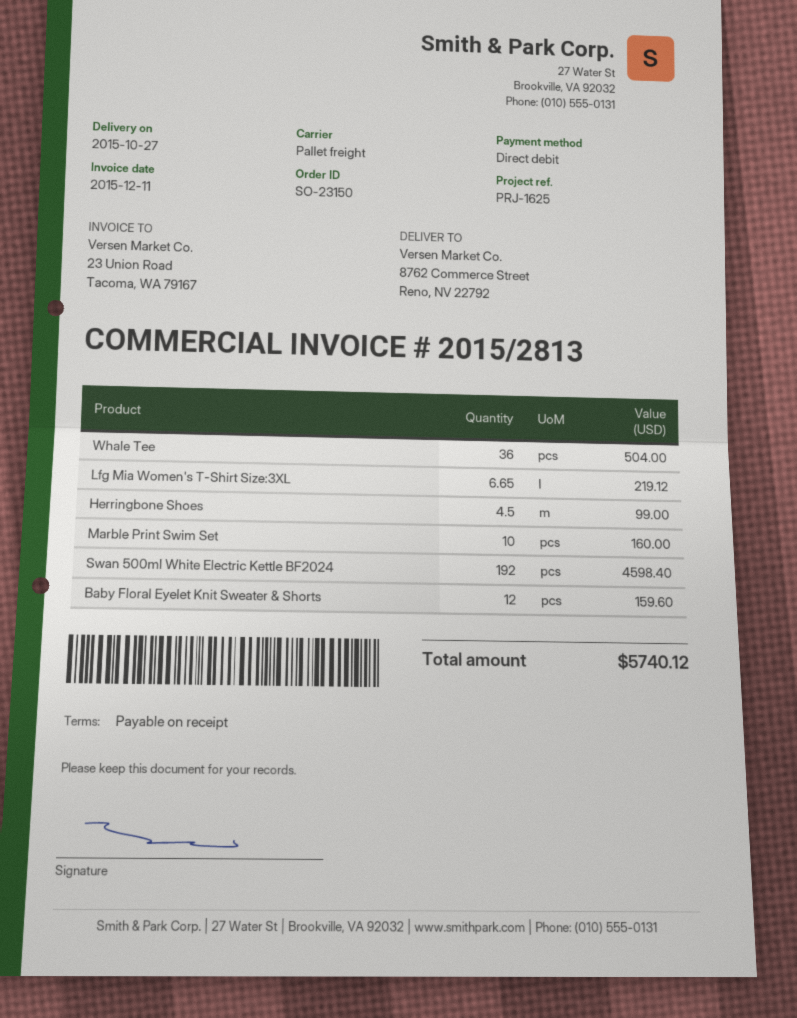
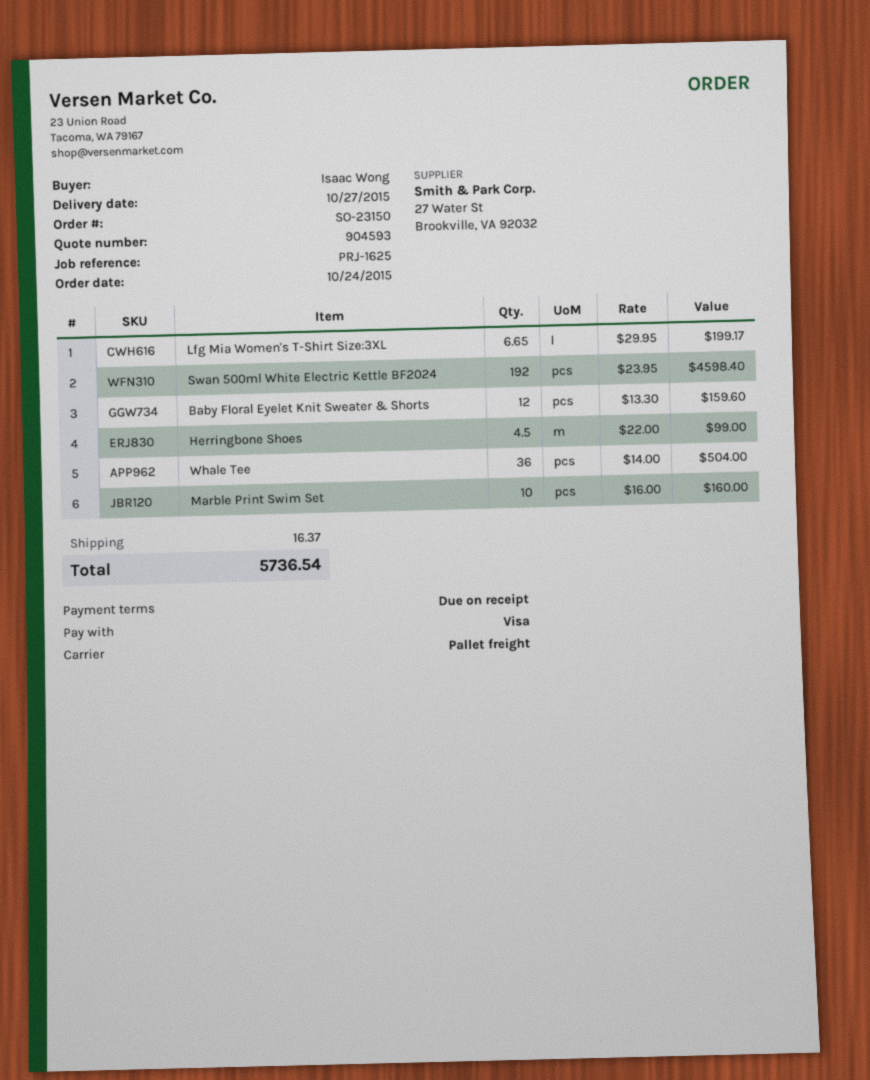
payment method: direct debit -> Visa
Lfg Mia Women's T-Shirt Size:3XL: 6.65 for 219.12 -> 6.65 for 199.17
shipping: none -> 16.37
total: 5740.12 -> 5736.54

